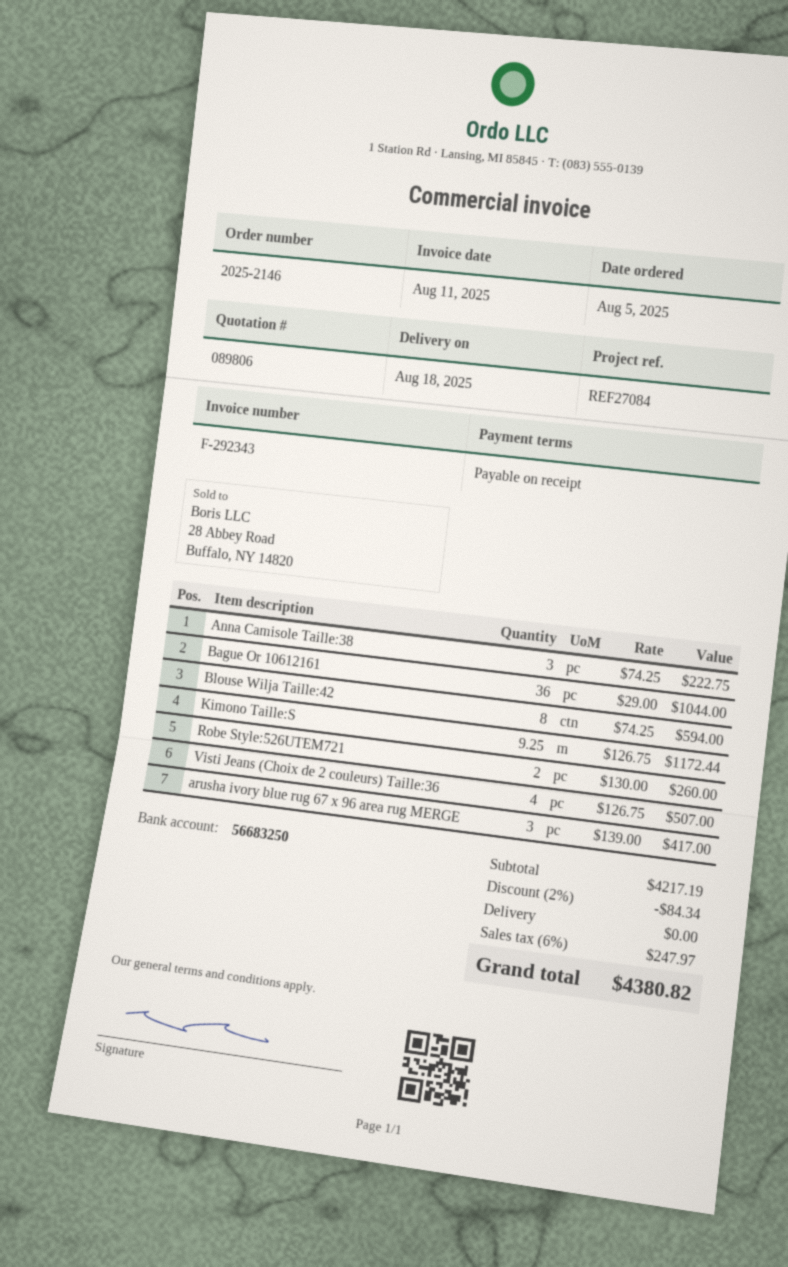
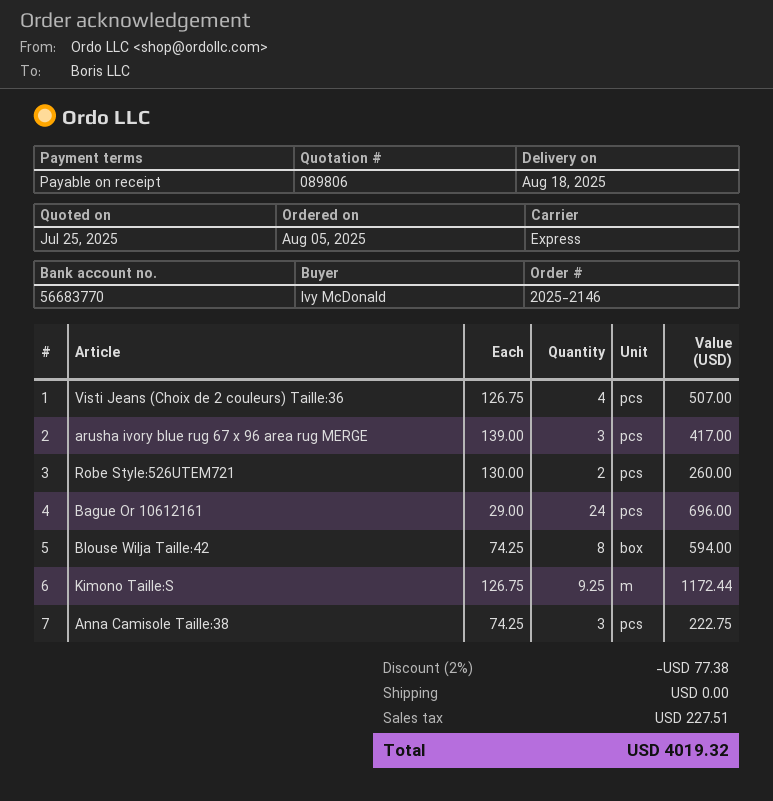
bank account: 56683250 -> 56683770
Bague Or 10612161: 36 x 29.00 = 1044.00 -> 24 x 29.00 = 696.00
discount: 2% = 84.34 -> 2% = 77.38
tax: 247.97 -> 227.51
total: 4380.82 -> 4019.32

